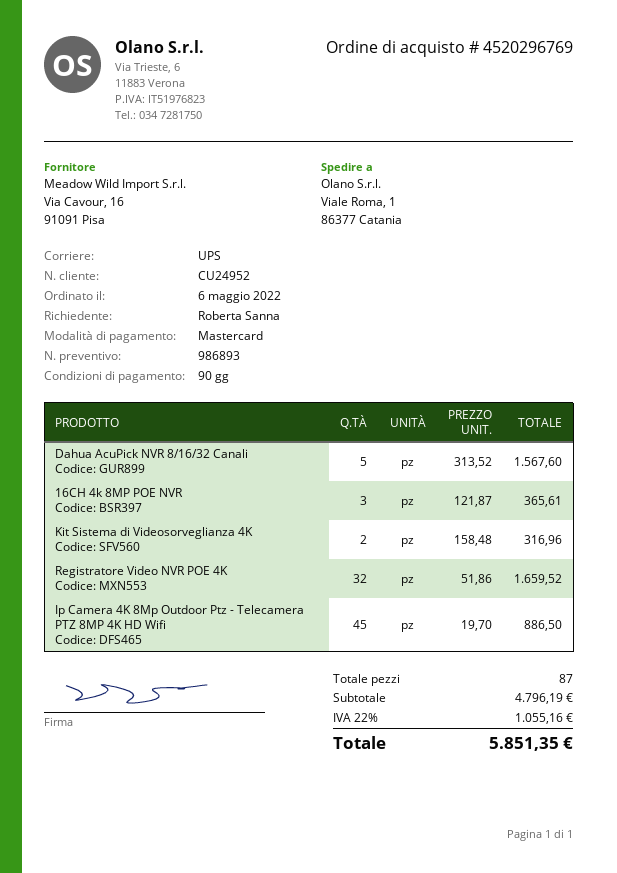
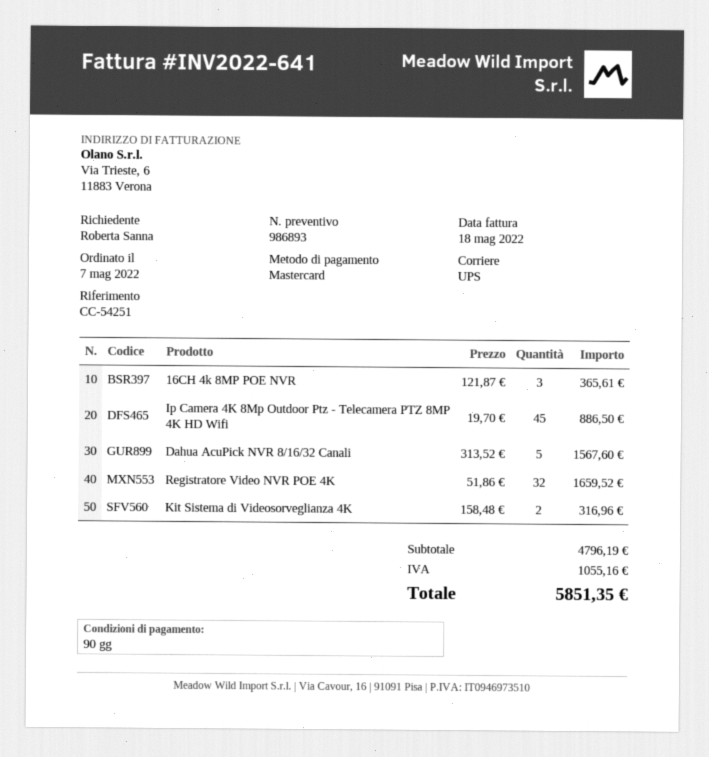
order date: 2022-05-06 -> 2022-05-07

